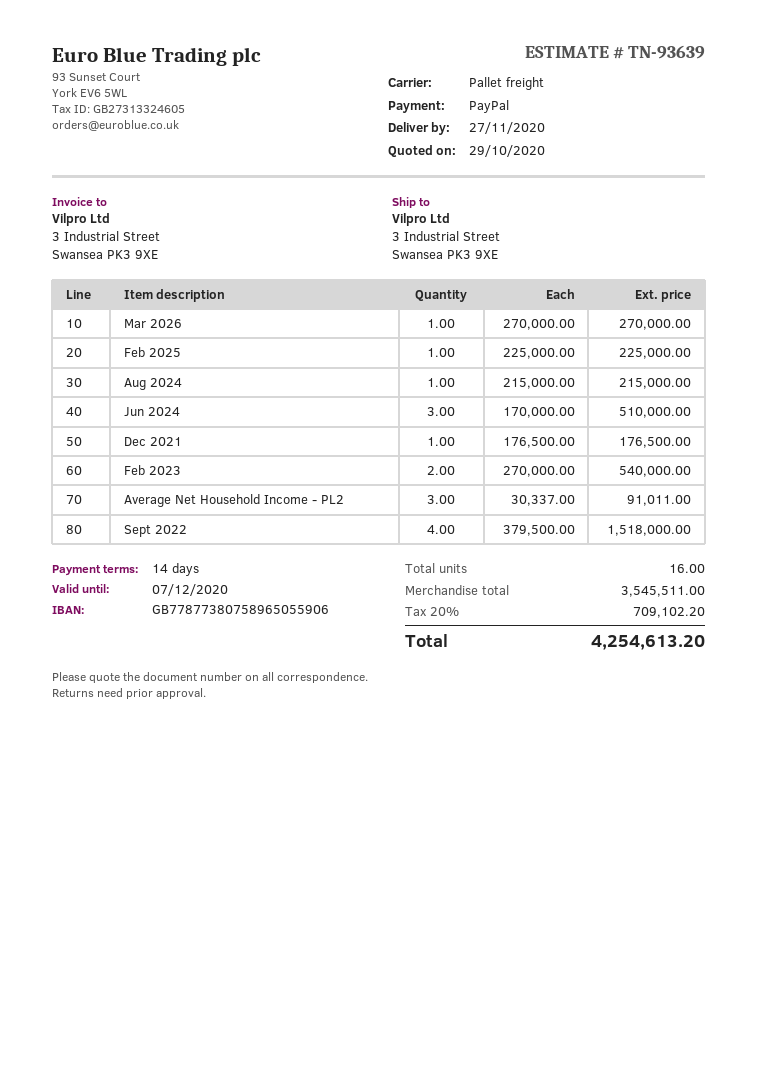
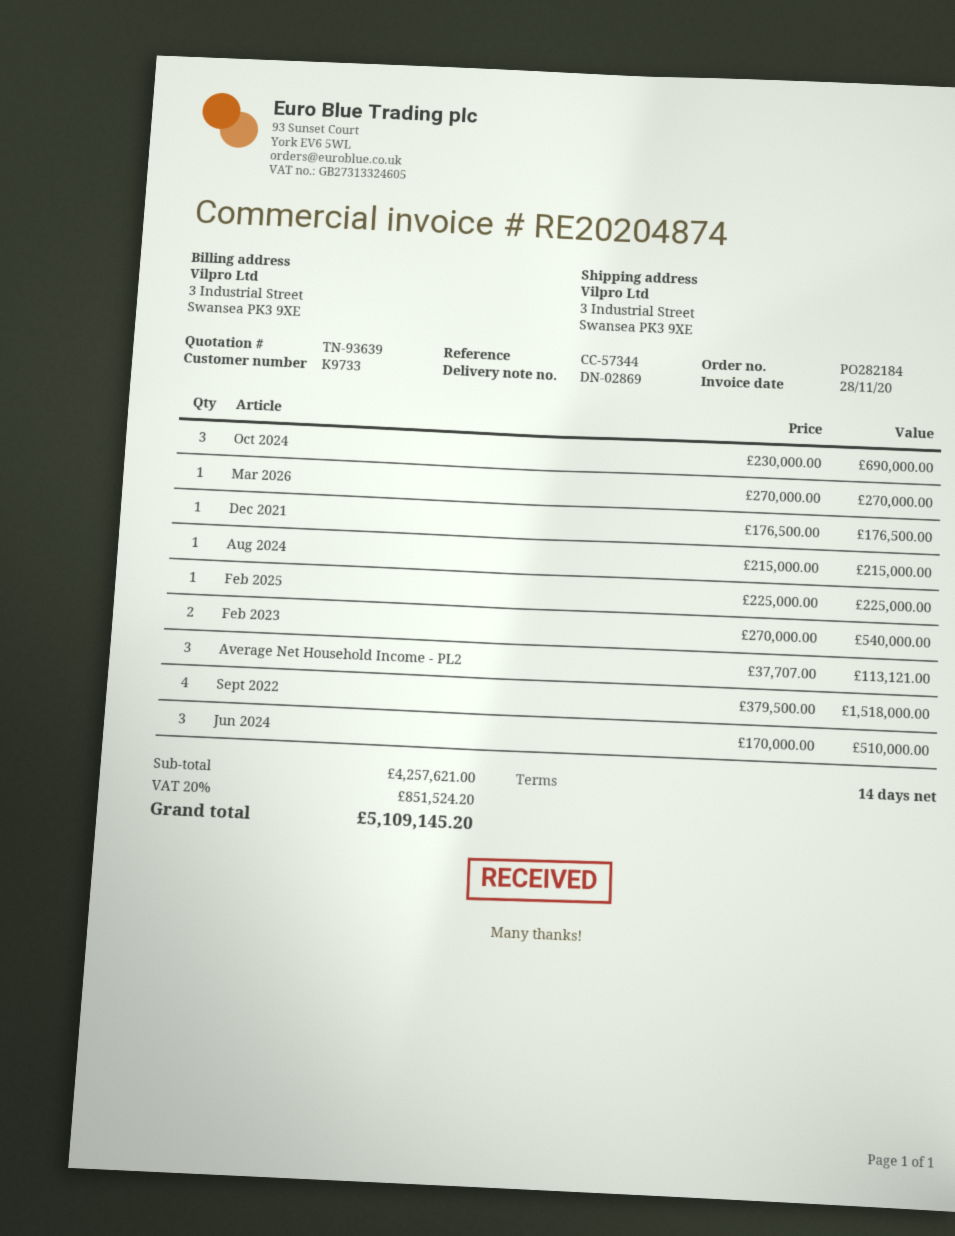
Average Net Household Income - PL2: 3 x 30337.00 = 91011.00 -> 3 x 37707.00 = 113121.00
Oct 2024: none -> 3 x 230000.00 = 690000.00
subtotal: 3545511.00 -> 4257621.00
tax: 20% = 709102.20 -> 20% = 851524.20
total: 4254613.20 -> 5109145.20

